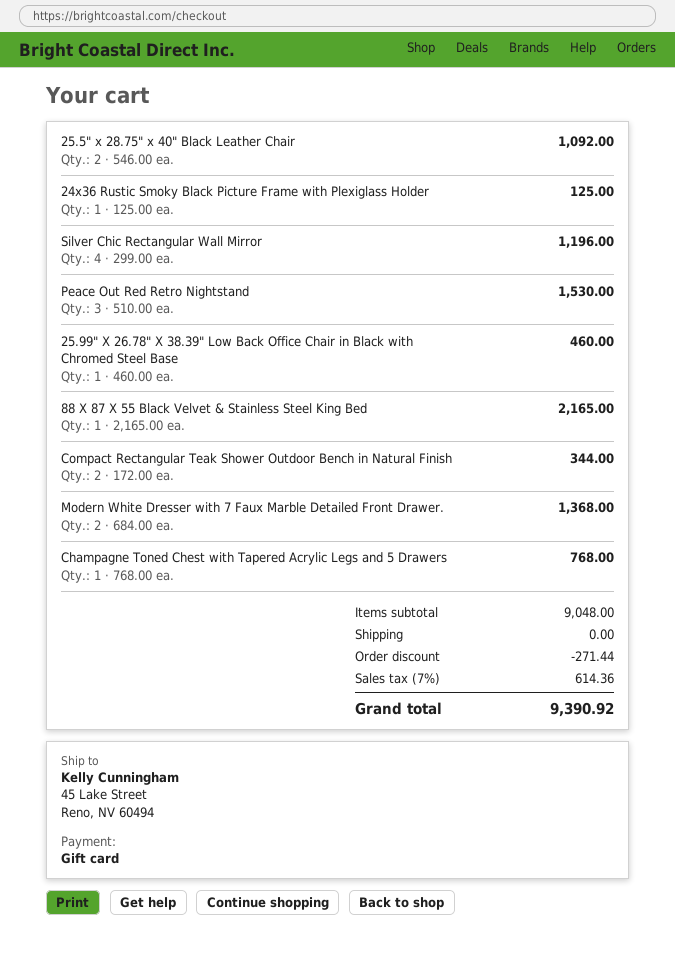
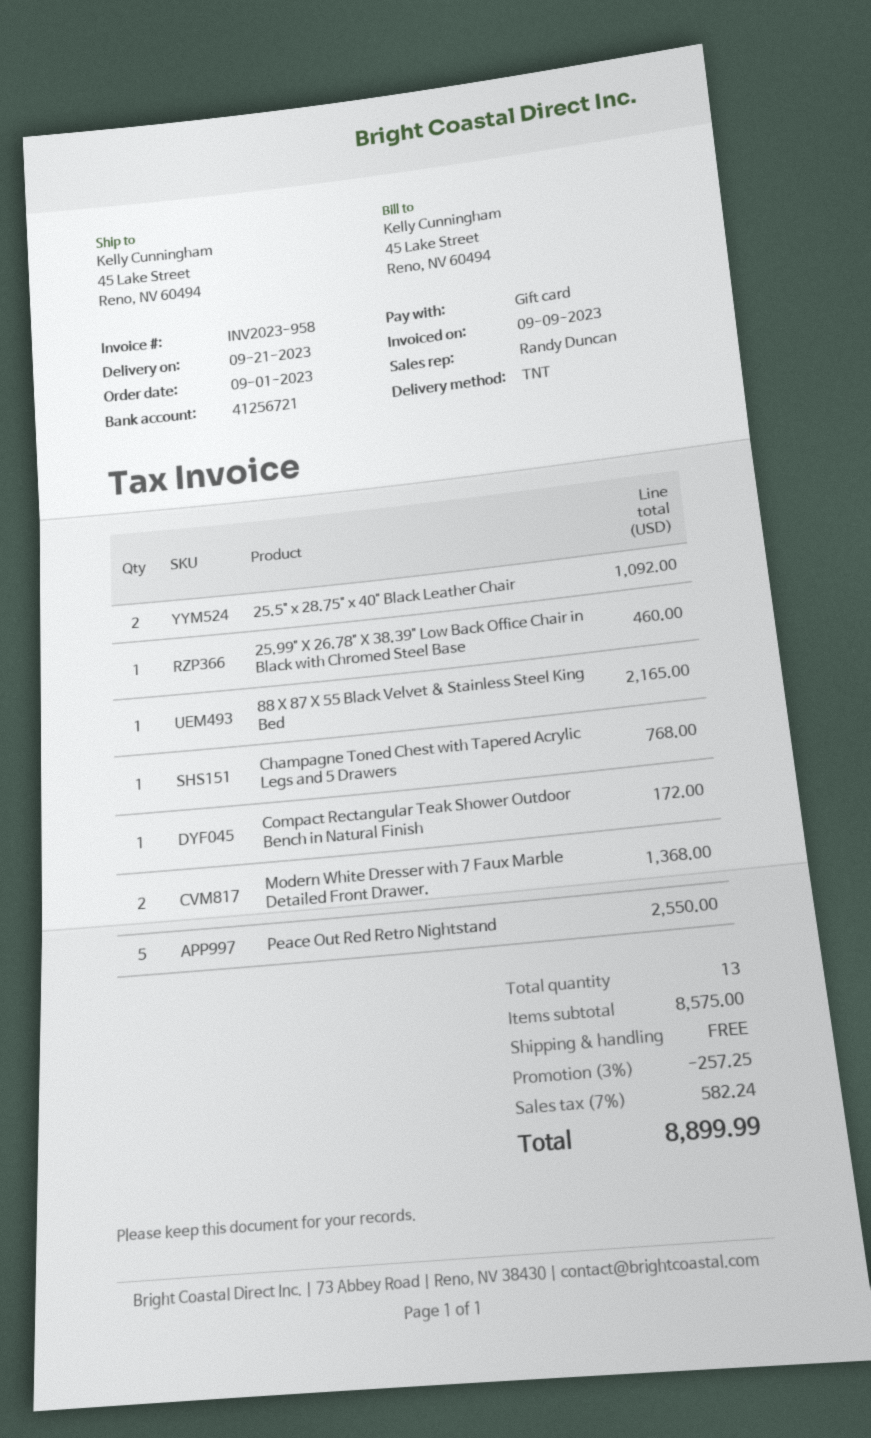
24x36 Rustic Smoky Black Picture Frame with Plexiglass Holder: 1 for 125.00 -> none
Silver Chic Rectangular Wall Mirror: 4 for 1196.00 -> none
Peace Out Red Retro Nightstand: 3 for 1530.00 -> 5 for 2550.00
Compact Rectangular Teak Shower Outdoor Bench in Natural Finish: 2 for 344.00 -> 1 for 172.00
subtotal: 9048.00 -> 8575.00
discount: 271.44 -> 257.25
tax: 7% = 614.36 -> 7% = 582.24
total: 9390.92 -> 8899.99

